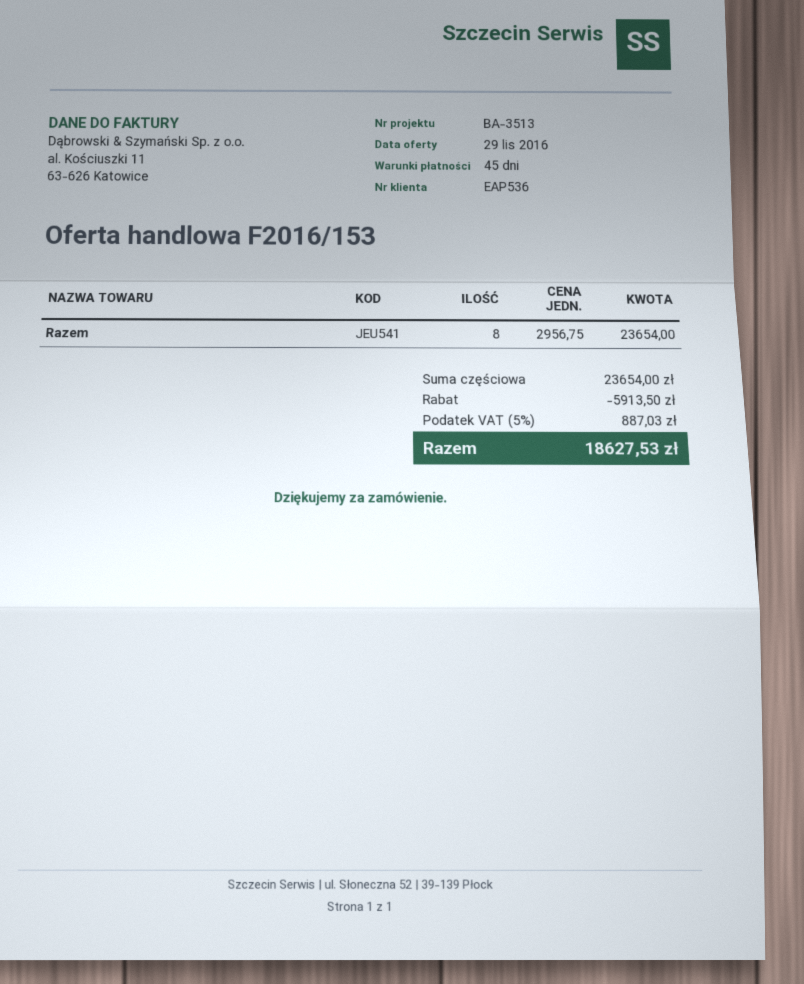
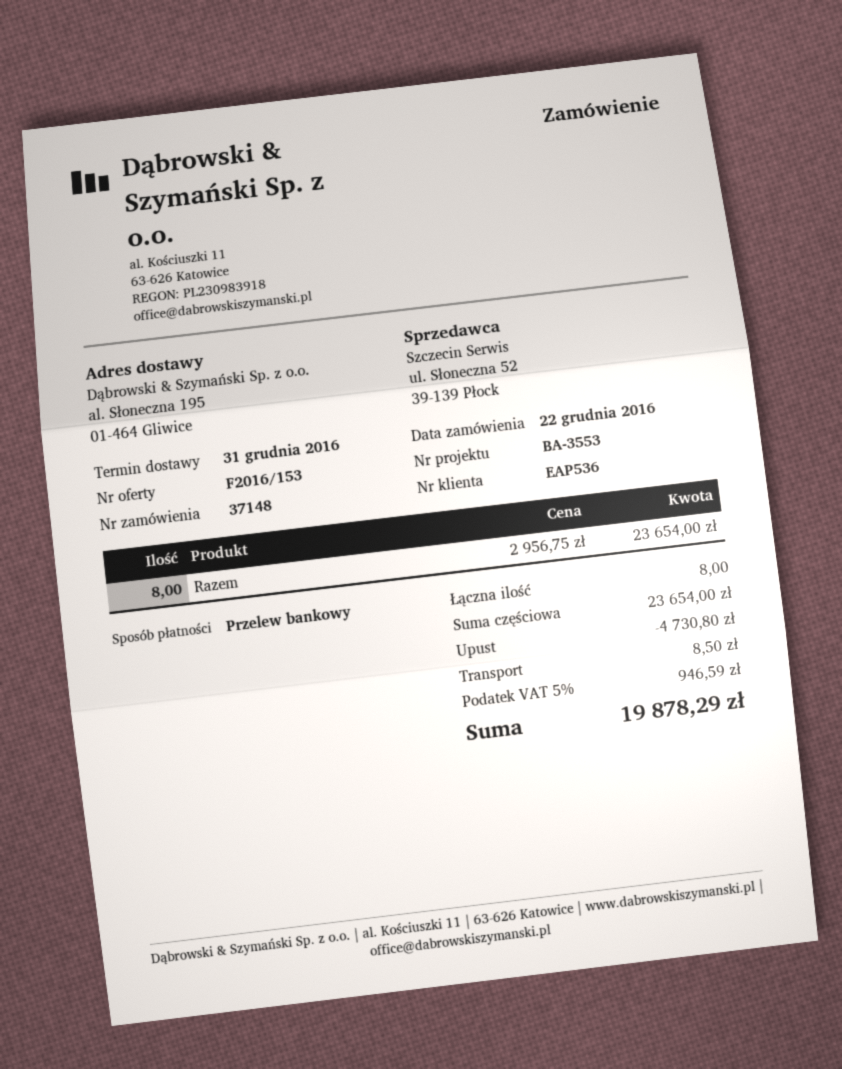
reference: BA-3513 -> BA-3553
discount: 5913.50 -> 4730.80
shipping: none -> 8.50
tax: 5% = 887.03 -> 5% = 946.59
total: 18627.53 -> 19878.29

